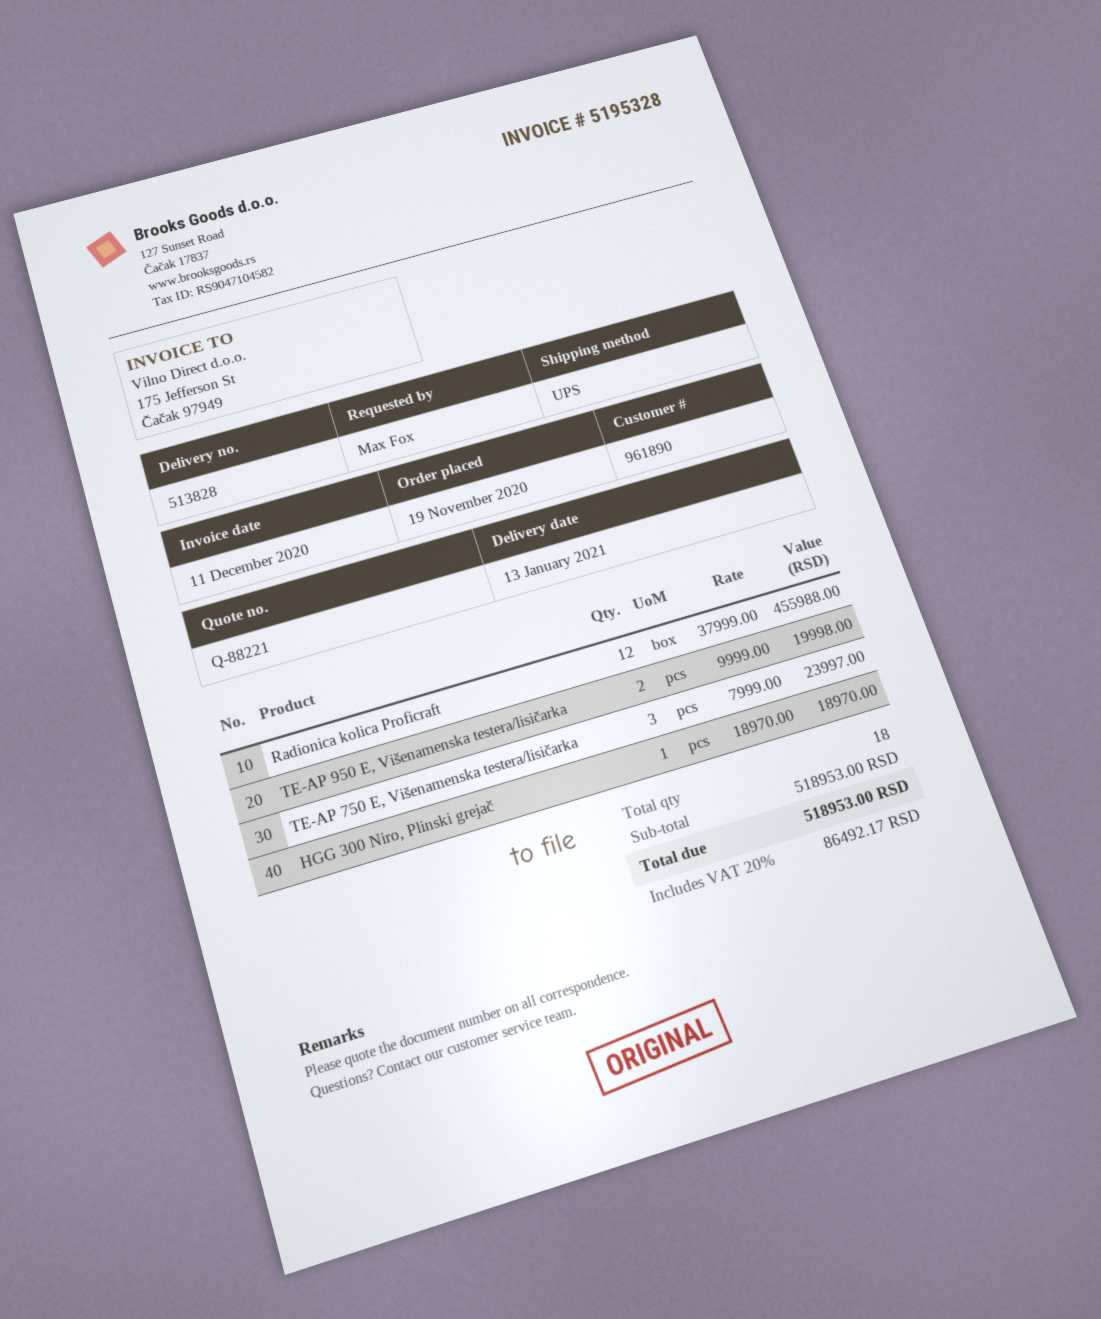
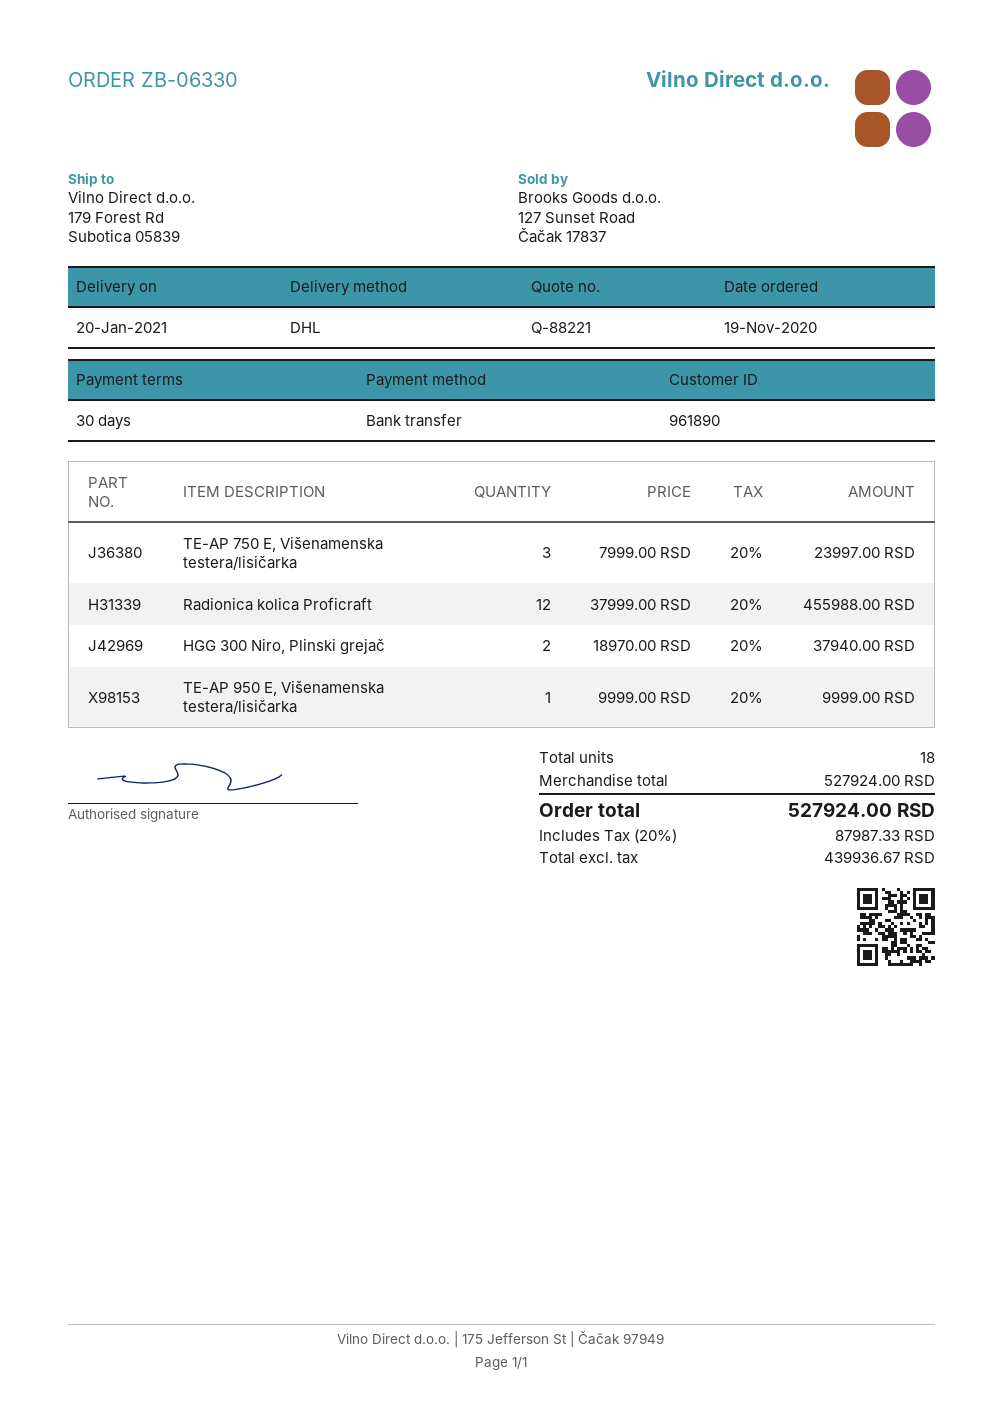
delivery date: 2021-01-13 -> 2021-01-20
shipping method: UPS -> DHL
TE-AP 950 E, Višenamenska testera/lisičarka: 2 x 9999.00 = 19998.00 -> 1 x 9999.00 = 9999.00
HGG 300 Niro, Plinski grejač: 1 x 18970.00 = 18970.00 -> 2 x 18970.00 = 37940.00
subtotal: 518953.00 -> 527924.00
tax: 20% = 86492.17 -> 20% = 87987.33
total: 518953.00 -> 527924.00

